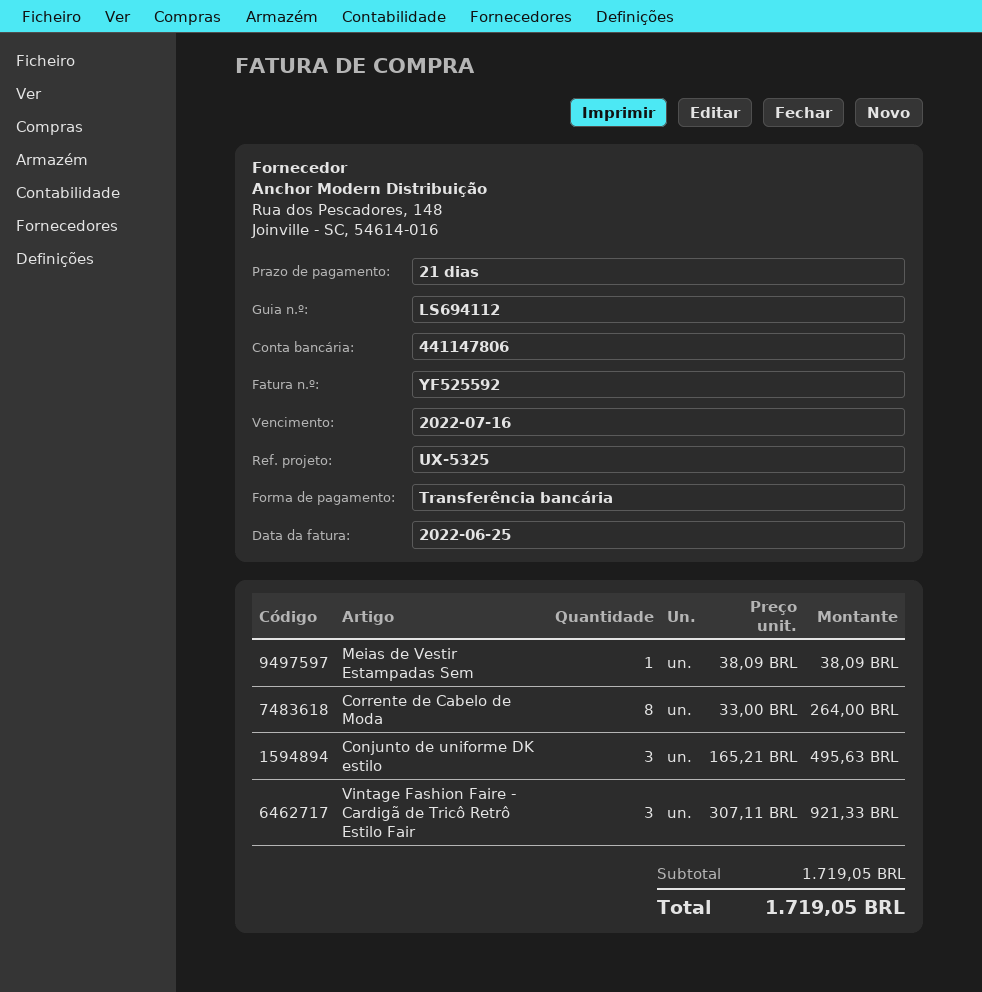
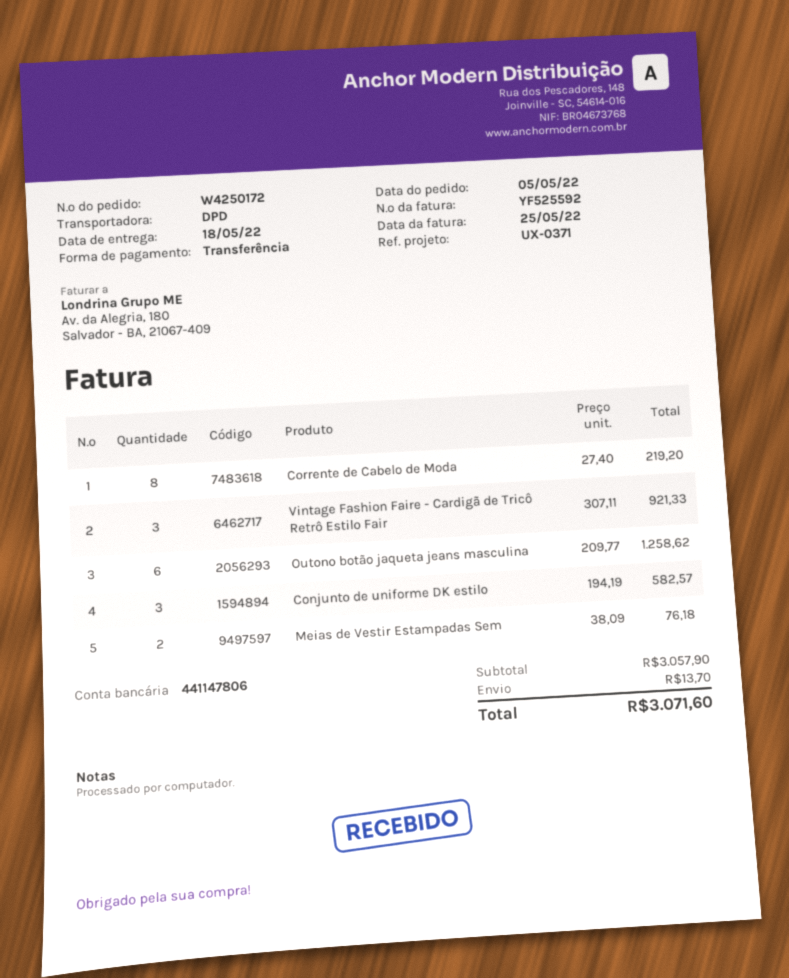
invoice date: 2022-06-25 -> 2022-05-25
reference: UX-5325 -> UX-0371
Meias de Vestir Estampadas Sem: 1 x 38.09 = 38.09 -> 2 x 38.09 = 76.18
Corrente de Cabelo de Moda: 8 x 33.00 = 264.00 -> 8 x 27.40 = 219.20
Conjunto de uniforme DK estilo: 3 x 165.21 = 495.63 -> 3 x 194.19 = 582.57
Outono botão jaqueta jeans masculina: none -> 6 x 209.77 = 1258.62
subtotal: 1719.05 -> 3057.90
shipping: none -> 13.70
total: 1719.05 -> 3071.60

